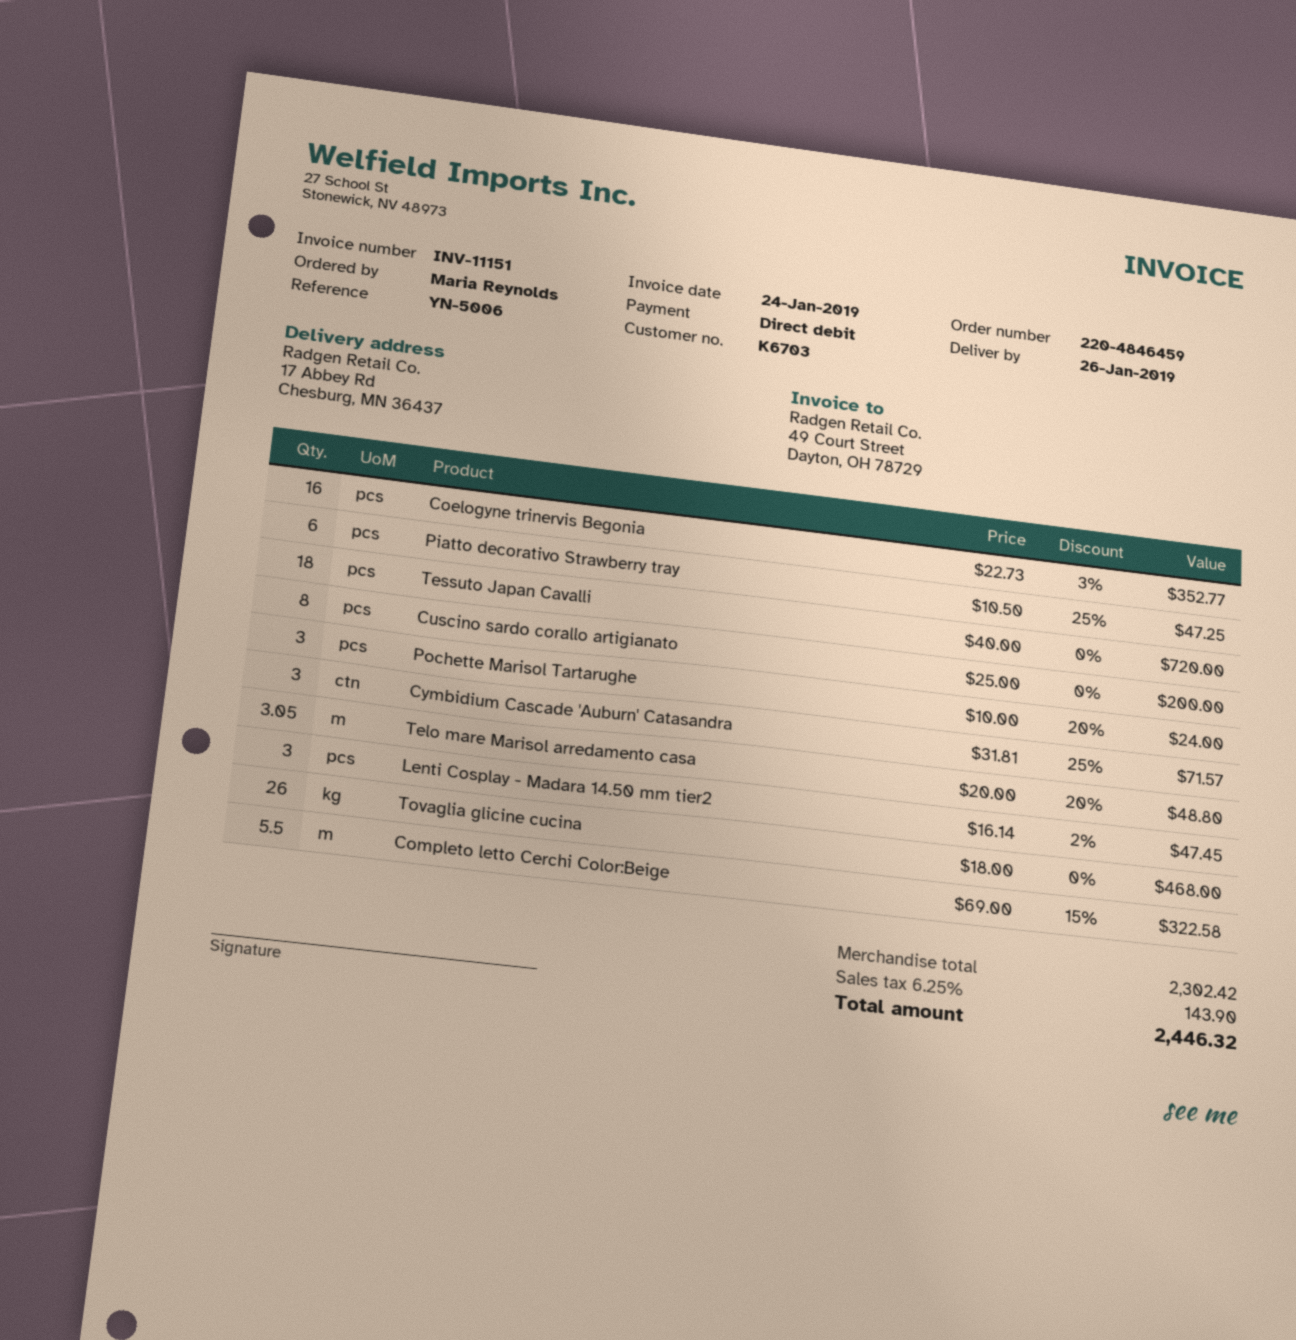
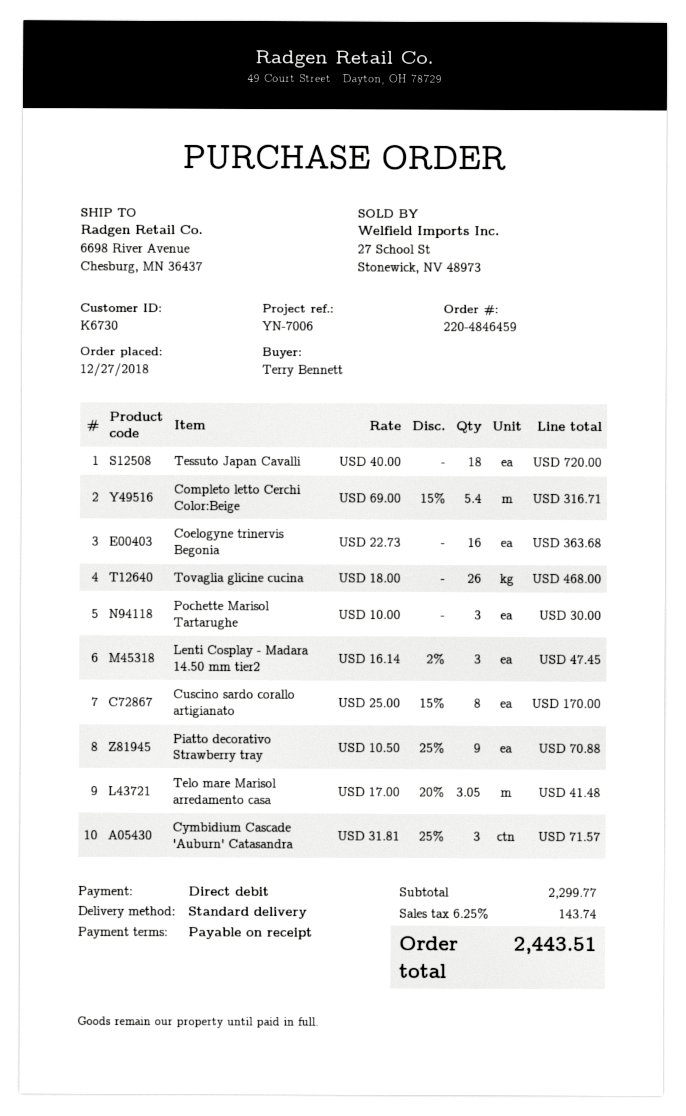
customer number: K6703 -> K6730
reference: YN-5006 -> YN-7006
ordered by: Maria Reynolds -> Terry Bennett
ship to: 17 Abbey Rd, Chesburg, MN 36437 -> 6698 River Avenue, Chesburg, MN 36437
Coelogyne trinervis Begonia: 16 x 22.73 - 3% = 352.77 -> 16 x 22.73 = 363.68
Piatto decorativo Strawberry tray: 6 x 10.50 - 25% = 47.25 -> 9 x 10.50 - 25% = 70.88
Cuscino sardo corallo artigianato: 8 x 25.00 = 200.00 -> 8 x 25.00 - 15% = 170.00
Pochette Marisol Tartarughe: 3 x 10.00 - 20% = 24.00 -> 3 x 10.00 = 30.00
Telo mare Marisol arredamento casa: 3.05 x 20.00 - 20% = 48.80 -> 3.05 x 17.00 - 20% = 41.48
Completo letto Cerchi Color:Beige: 5.5 x 69.00 - 15% = 322.58 -> 5.4 x 69.00 - 15% = 316.71
subtotal: 2302.42 -> 2299.77
tax: 6.25% = 143.90 -> 6.25% = 143.74
total: 2446.32 -> 2443.51

